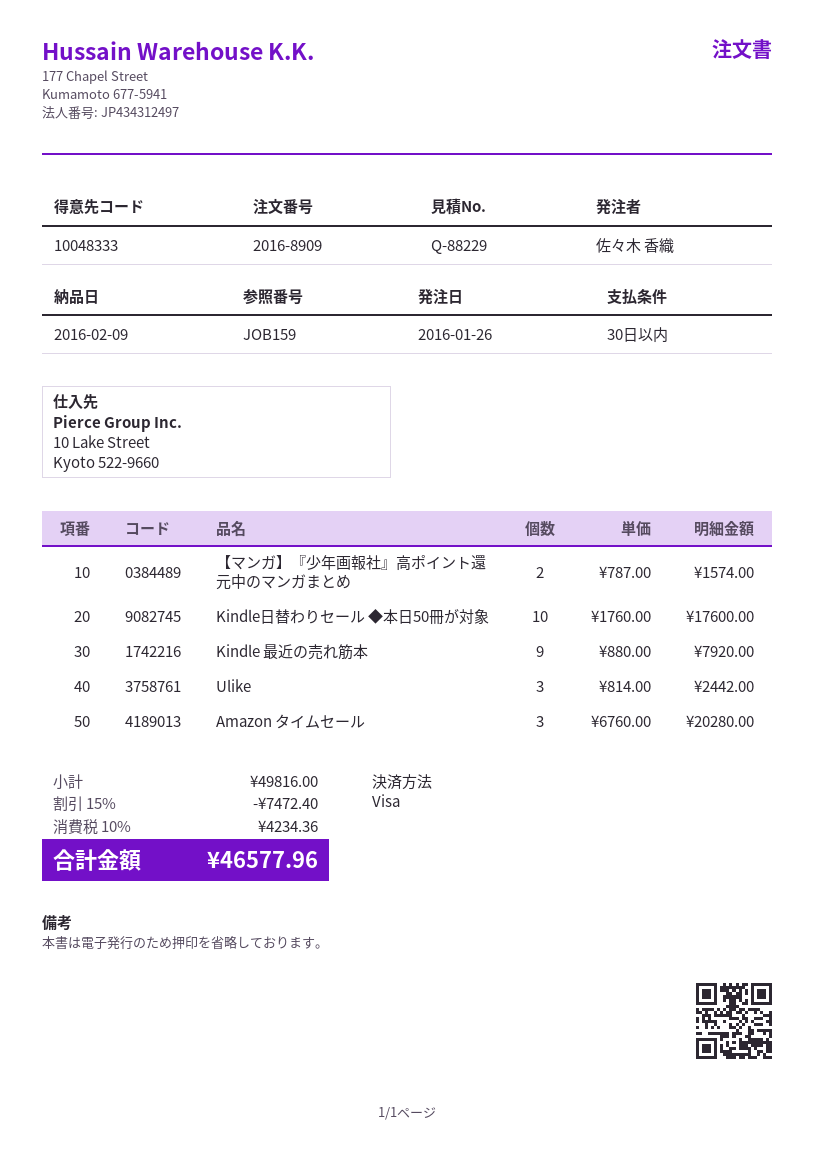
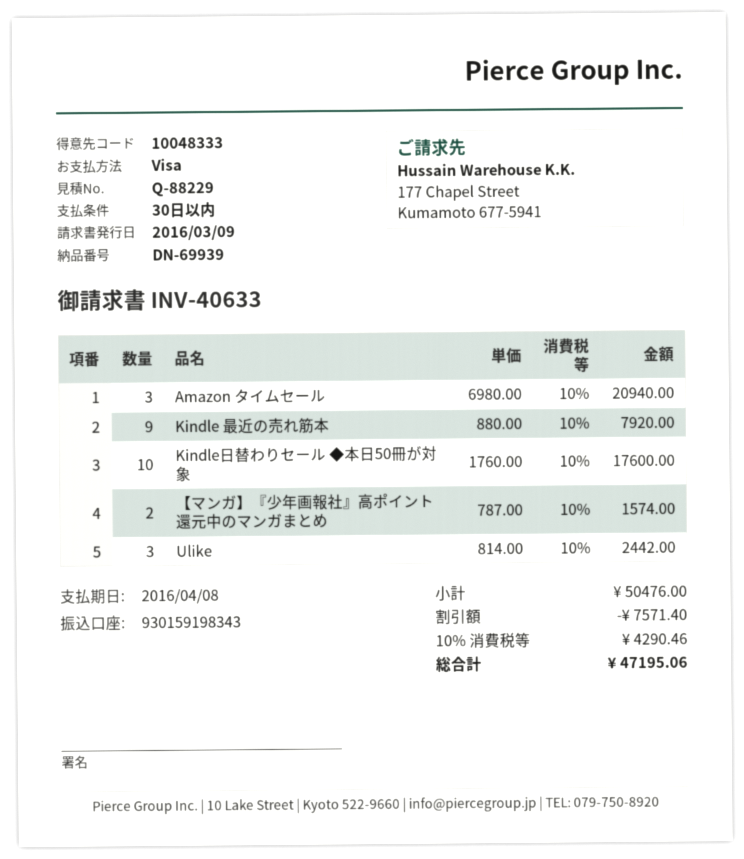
Amazon タイムセール: 3 x 6760.00 = 20280.00 -> 3 x 6980.00 = 20940.00
subtotal: 49816.00 -> 50476.00
discount: 7472.40 -> 7571.40
tax: 10% = 4234.36 -> 10% = 4290.46
total: 46577.96 -> 47195.06

